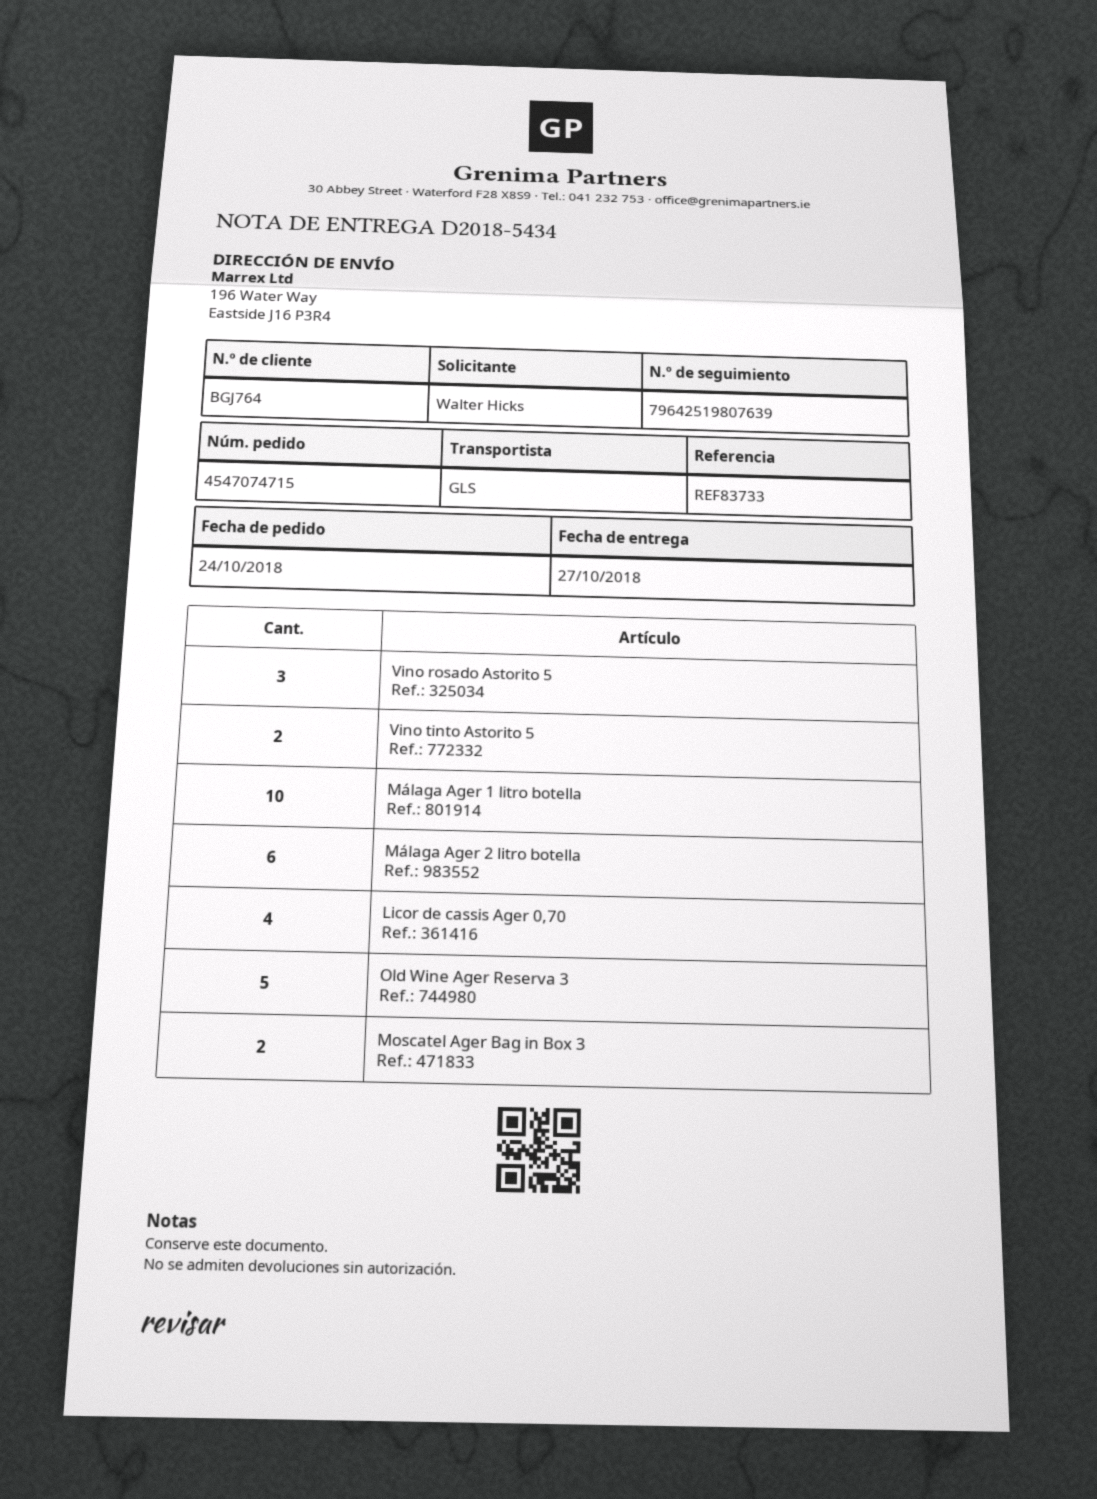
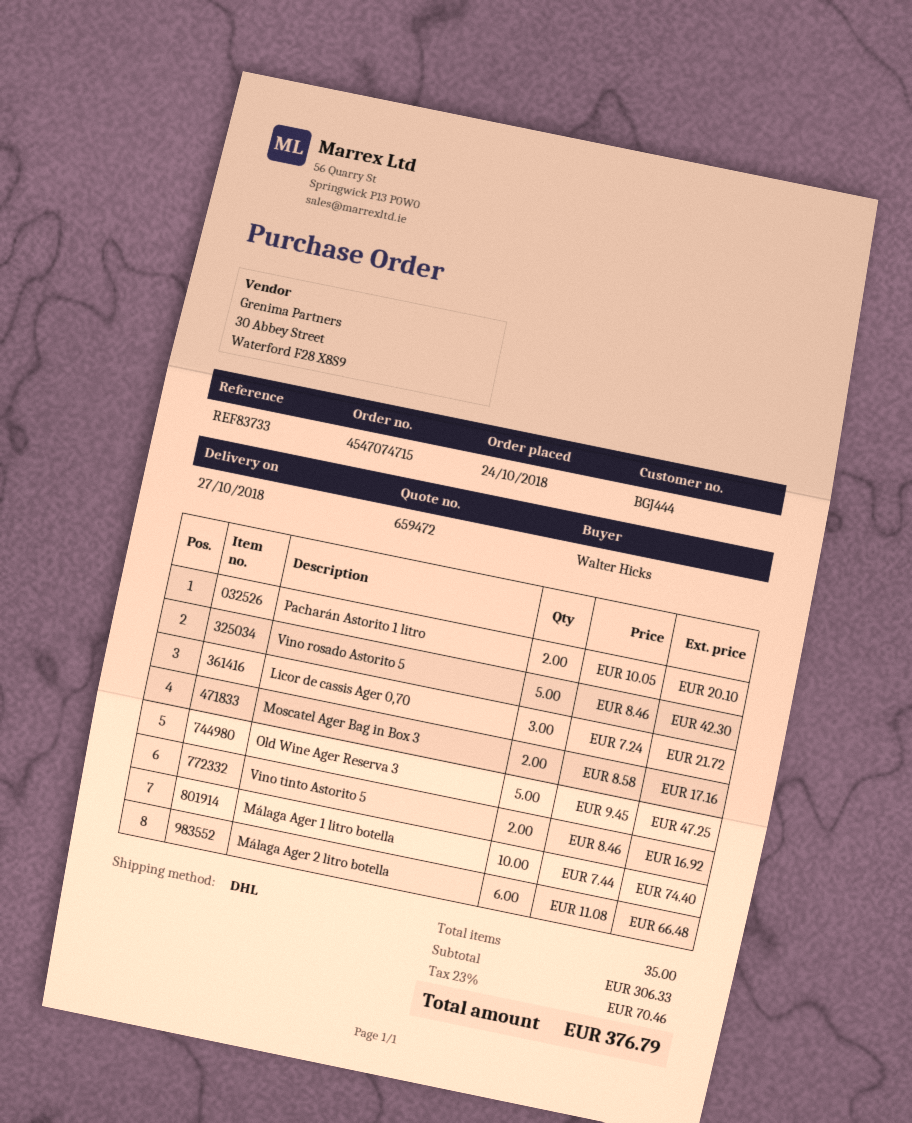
customer number: BGJ764 -> BGJ444
shipping method: GLS -> DHL
Vino rosado Astorito 5: 3 -> 5
Licor de cassis Ager 0,70: 4 -> 3
Pacharán Astorito 1 litro: none -> 2

